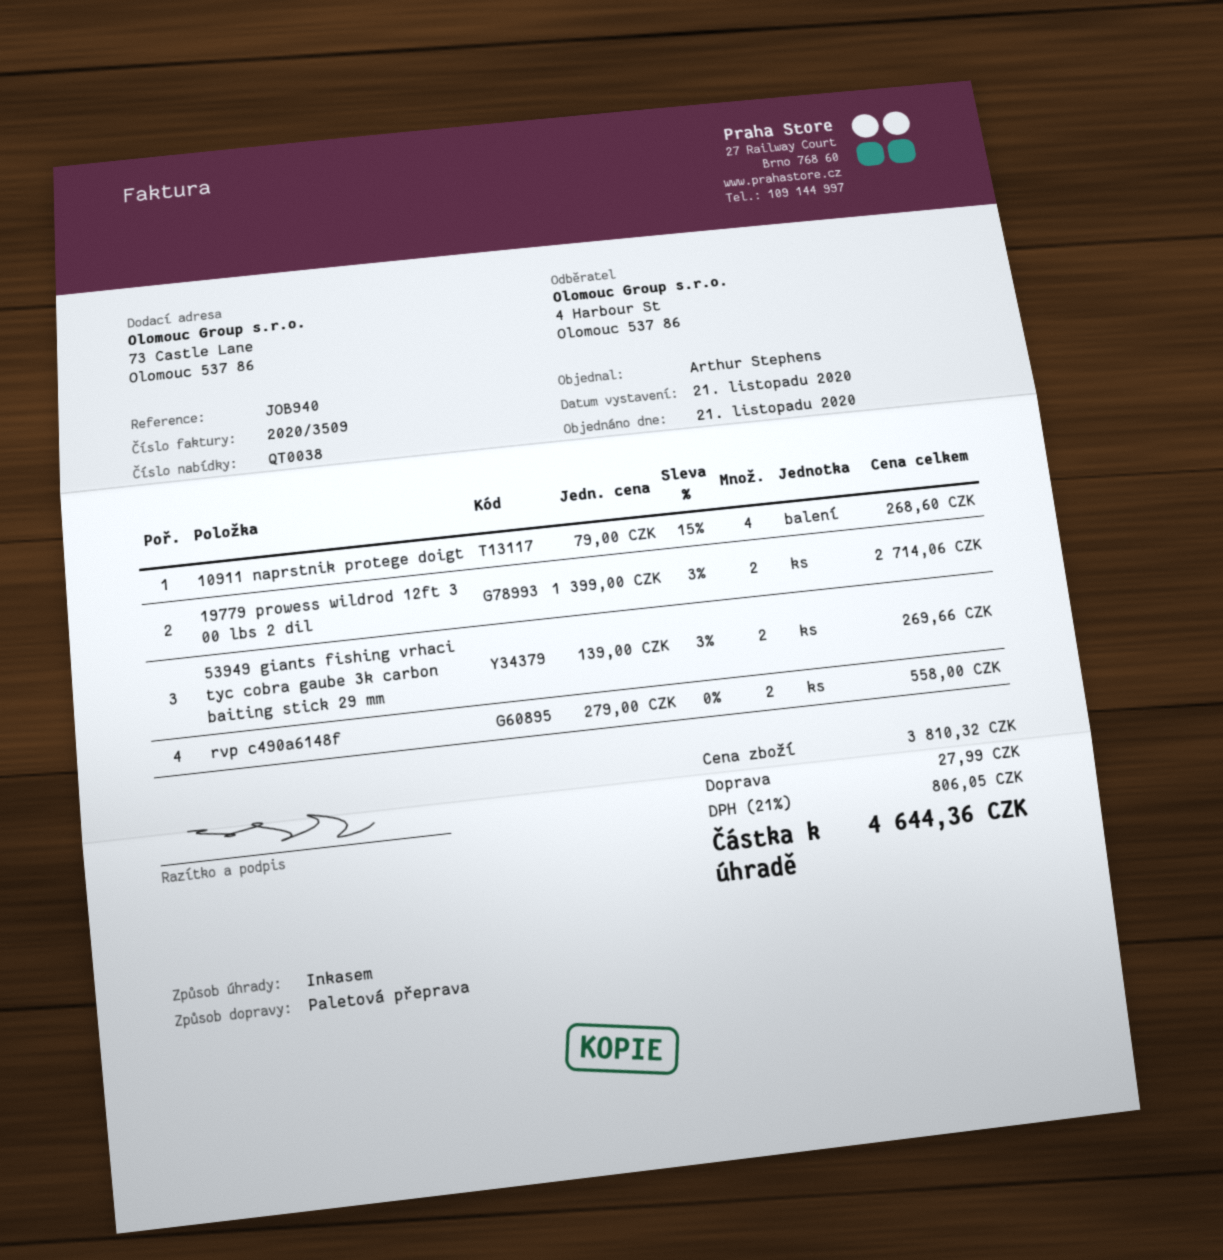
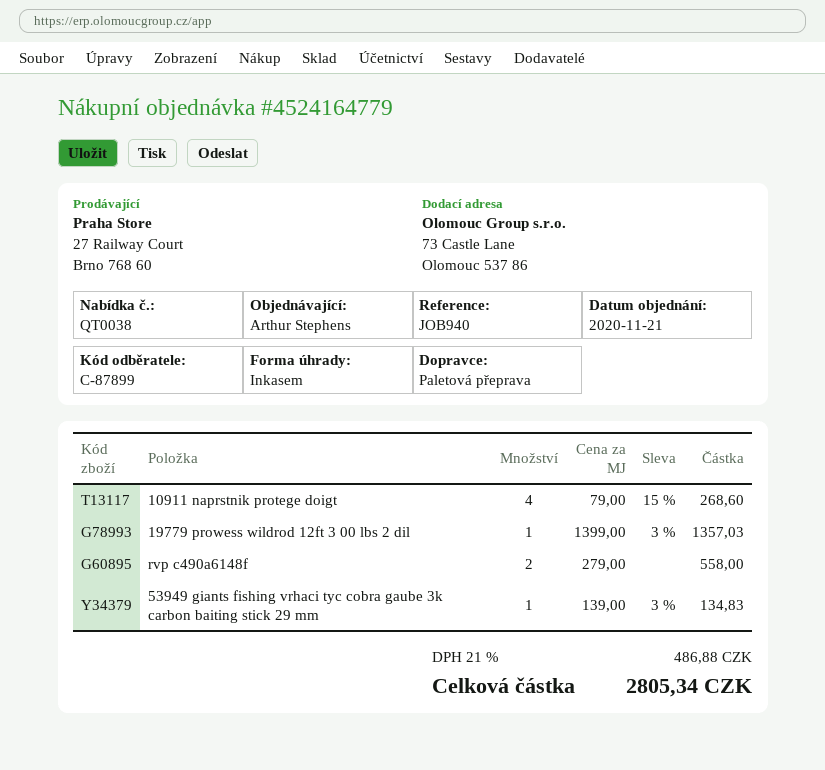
19779 prowess wildrod 12ft 3 00 lbs 2 dil: 2 x 1399.00 - 3% = 2714.06 -> 1 x 1399.00 - 3% = 1357.03
53949 giants fishing vrhaci tyc cobra gaube 3k carbon baiting stick 29 mm: 2 x 139.00 - 3% = 269.66 -> 1 x 139.00 - 3% = 134.83
shipping: 27.99 -> none
tax: 21% = 806.05 -> 21% = 486.88
total: 4644.36 -> 2805.34

